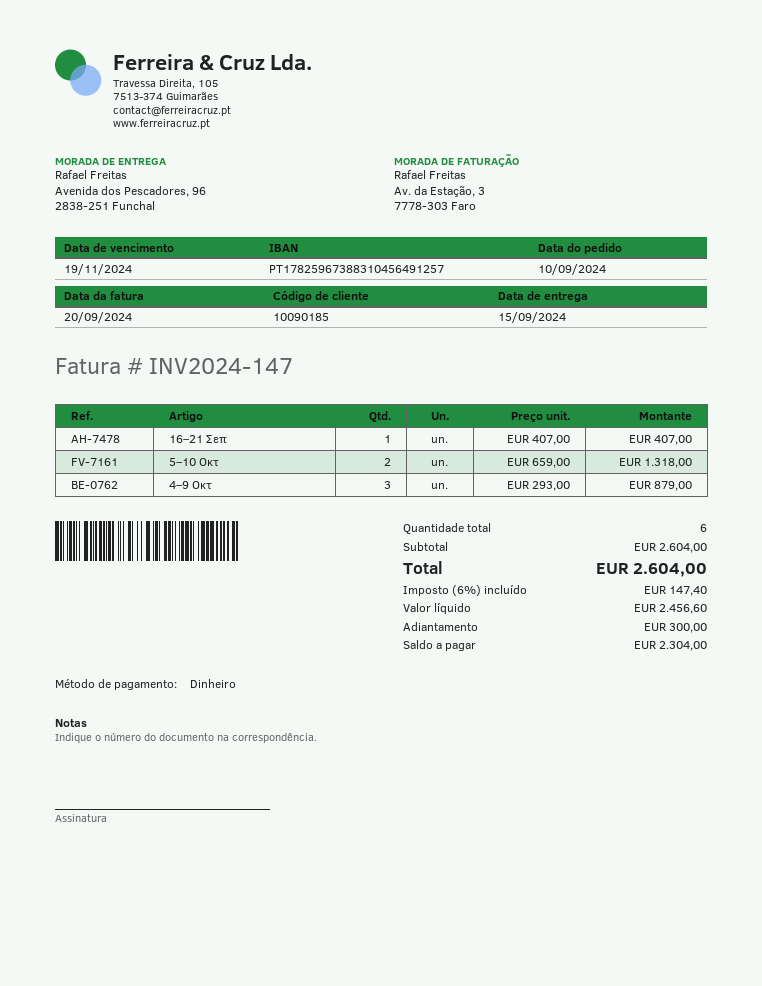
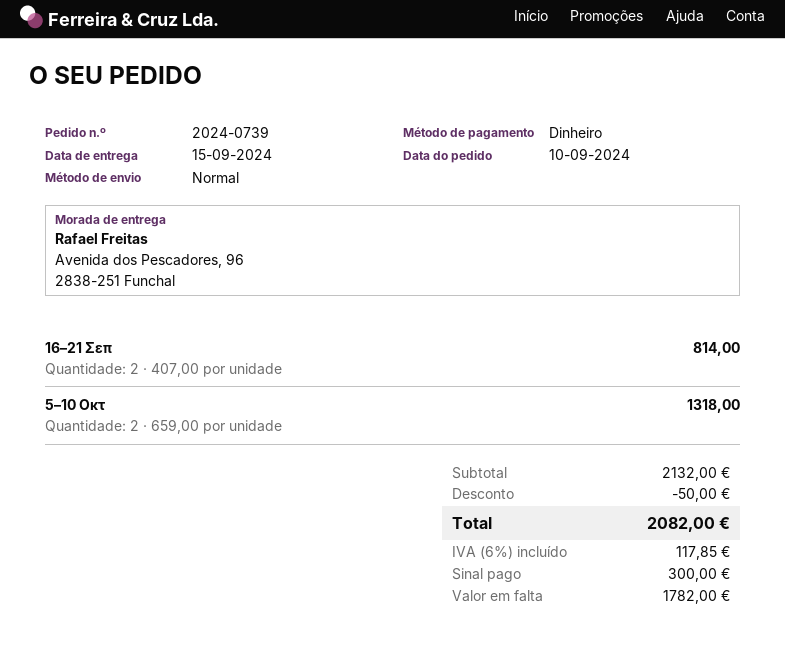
16–21 Σεπ: 1 x 407.00 = 407.00 -> 2 x 407.00 = 814.00
4–9 Οκτ: 3 x 293.00 = 879.00 -> none
subtotal: 2604.00 -> 2132.00
discount: none -> 50.00
tax: 6% = 147.40 -> 6% = 117.85
total: 2604.00 -> 2082.00
balance: 2304.00 -> 1782.00

